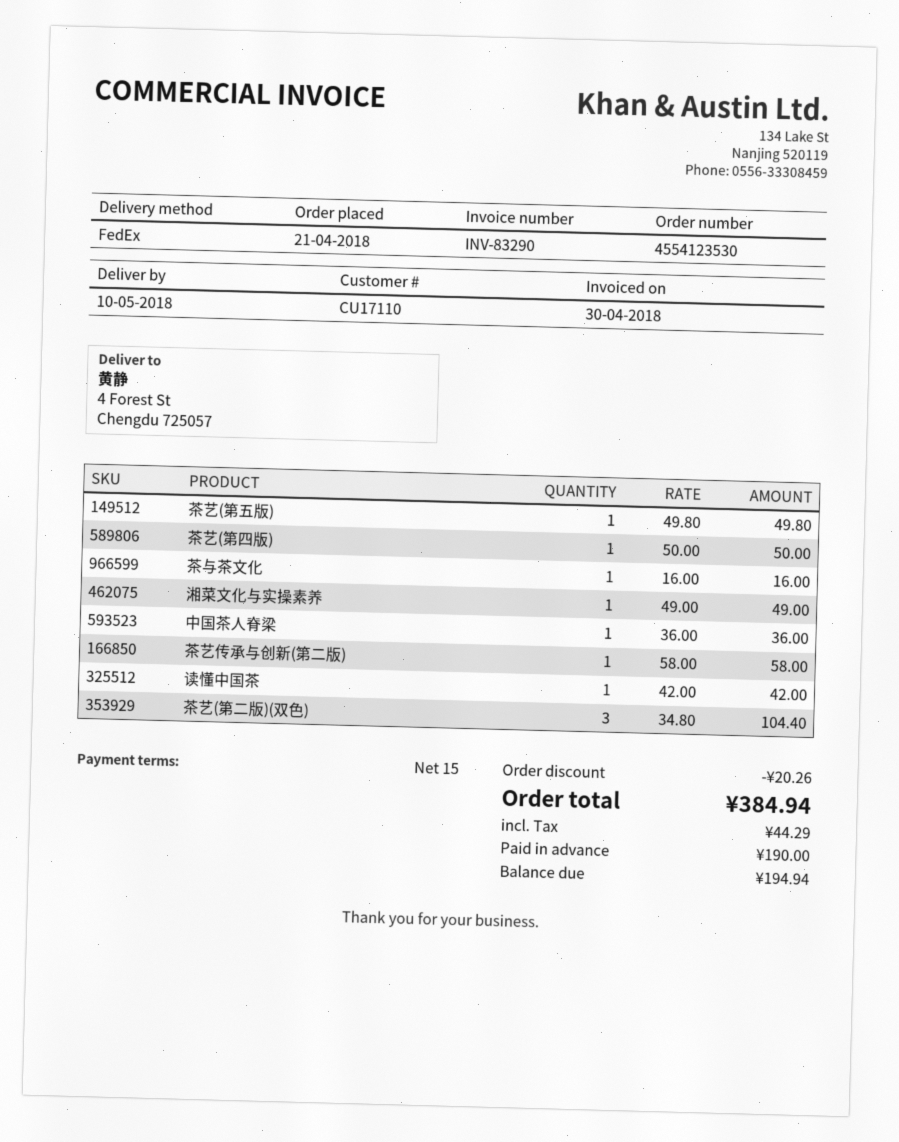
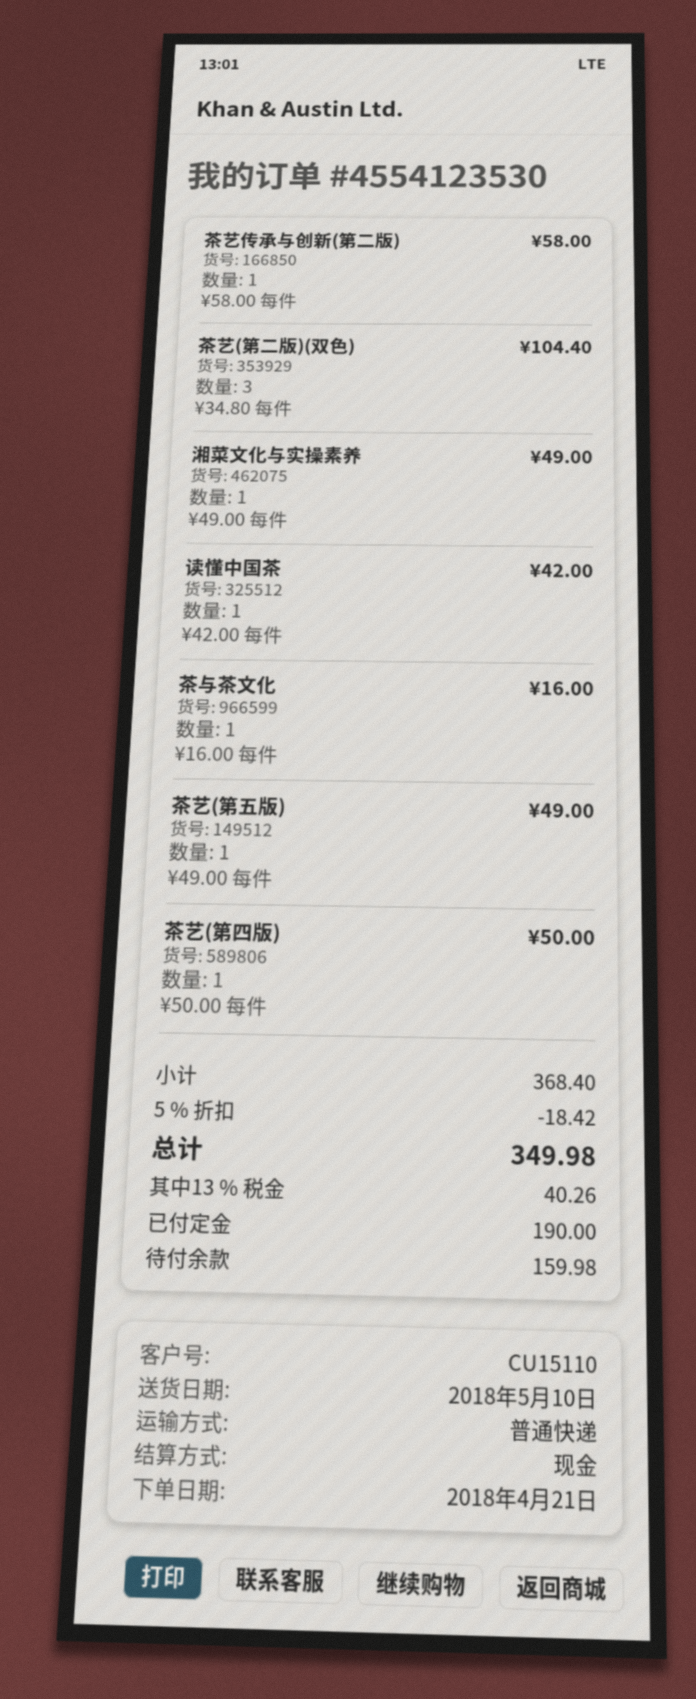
customer number: CU17110 -> CU15110
shipping method: FedEx -> standard
茶艺(第五版): 1 x 49.80 = 49.80 -> 1 x 49.00 = 49.00
中国茶人脊梁: 1 x 36.00 = 36.00 -> none
discount: 20.26 -> 18.42
tax: 44.29 -> 40.26
total: 384.94 -> 349.98
balance: 194.94 -> 159.98

